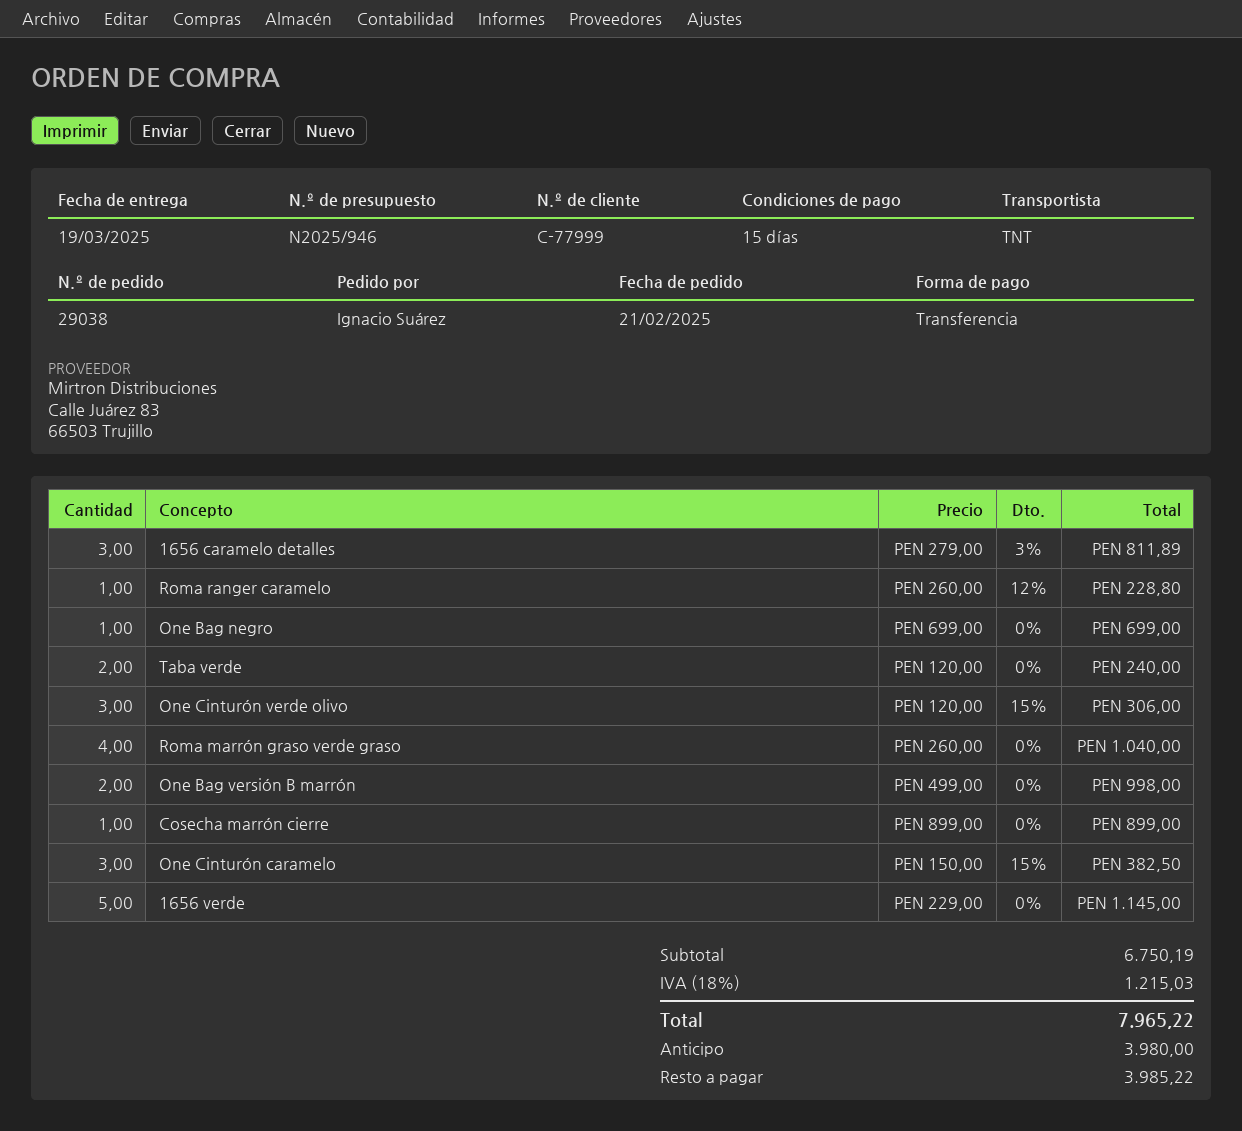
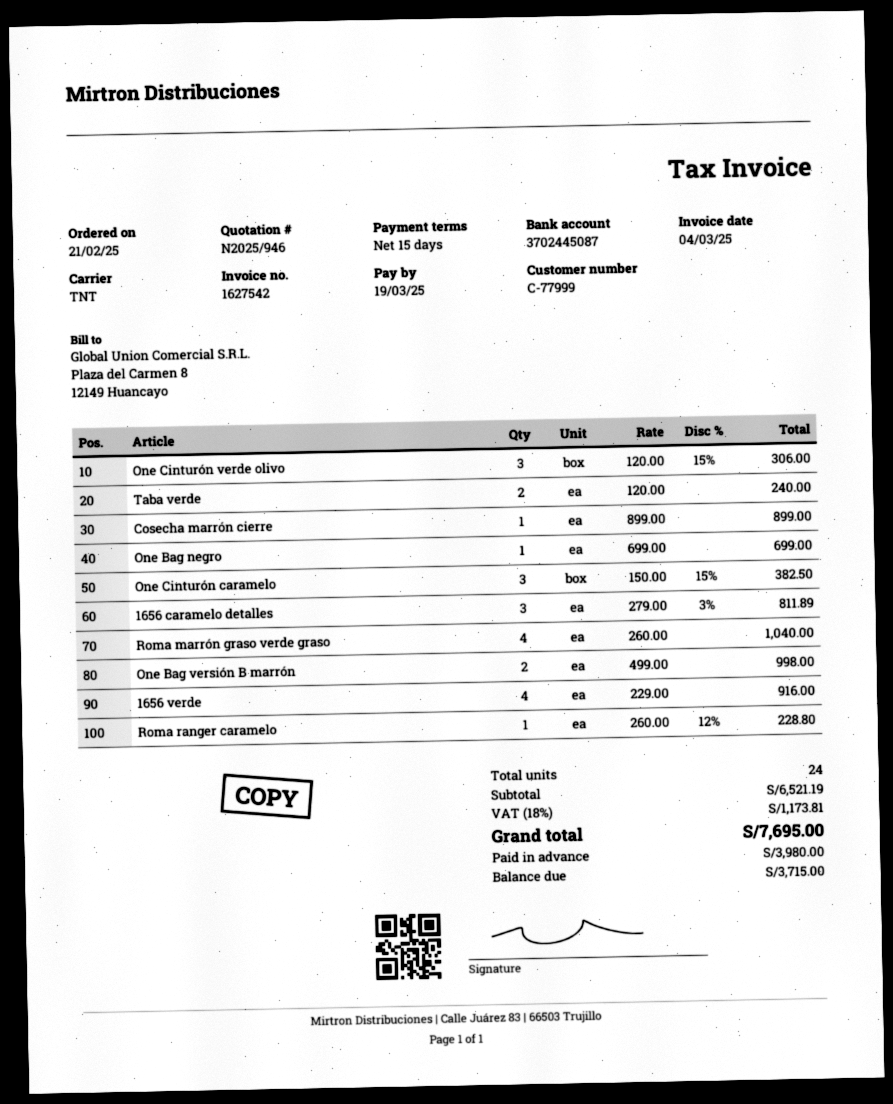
1656 verde: 5 x 229.00 = 1145.00 -> 4 x 229.00 = 916.00
subtotal: 6750.19 -> 6521.19
tax: 18% = 1215.03 -> 18% = 1173.81
total: 7965.22 -> 7695.00
balance: 3985.22 -> 3715.00

